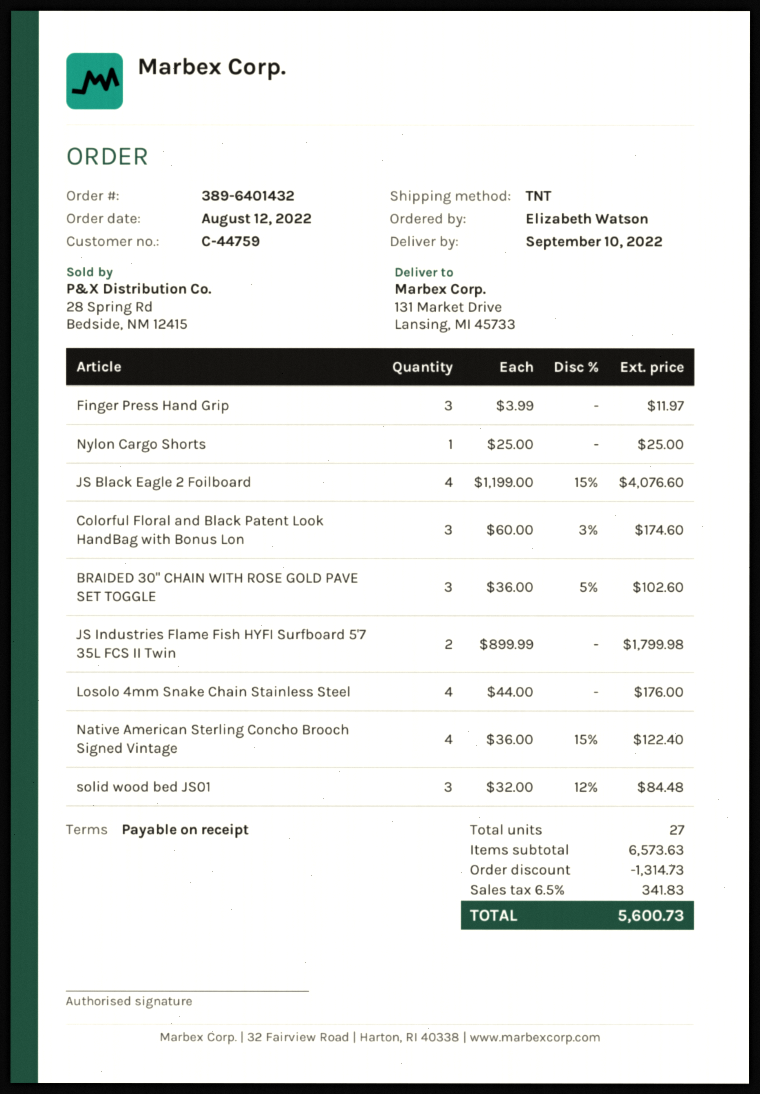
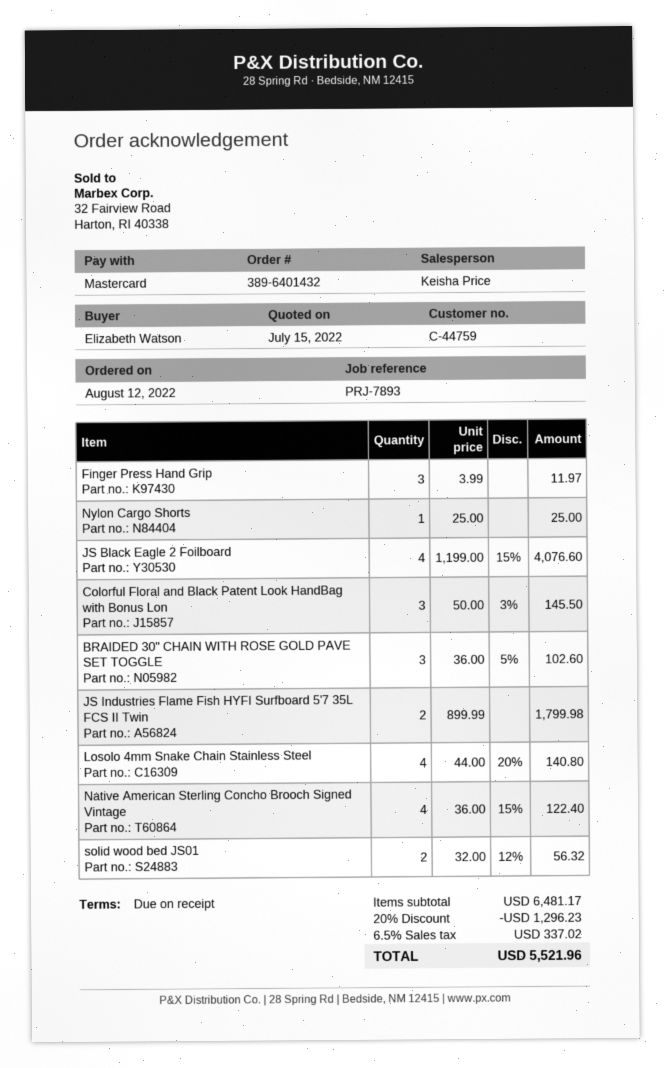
Colorful Floral and Black Patent Look HandBag with Bonus Lon: 3 x 60.00 - 3% = 174.60 -> 3 x 50.00 - 3% = 145.50
Losolo 4mm Snake Chain Stainless Steel: 4 x 44.00 = 176.00 -> 4 x 44.00 - 20% = 140.80
solid wood bed JS01: 3 x 32.00 - 12% = 84.48 -> 2 x 32.00 - 12% = 56.32
subtotal: 6573.63 -> 6481.17
discount: 1314.73 -> 1296.23
tax: 6.5% = 341.83 -> 6.5% = 337.02
total: 5600.73 -> 5521.96

